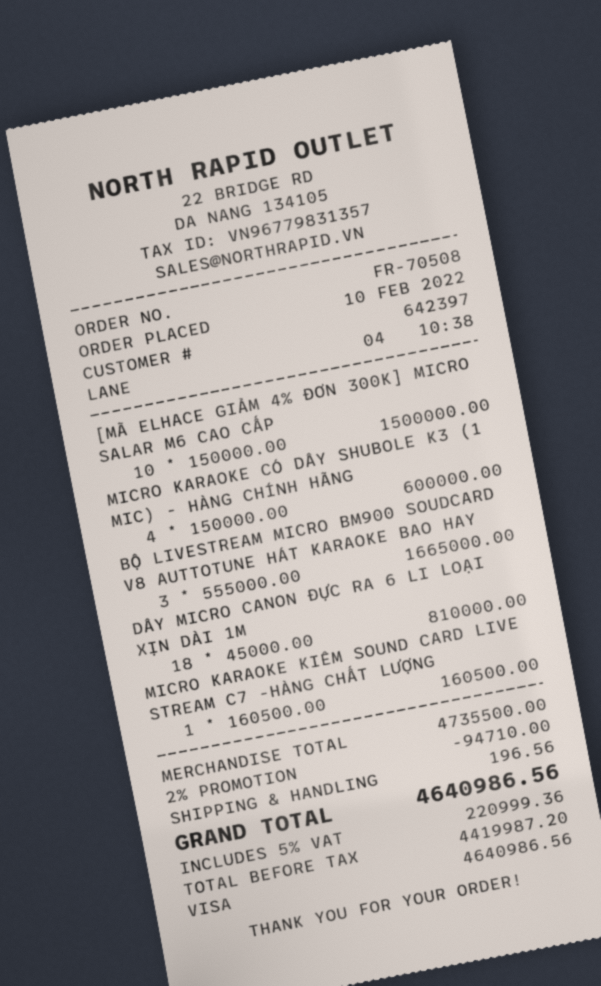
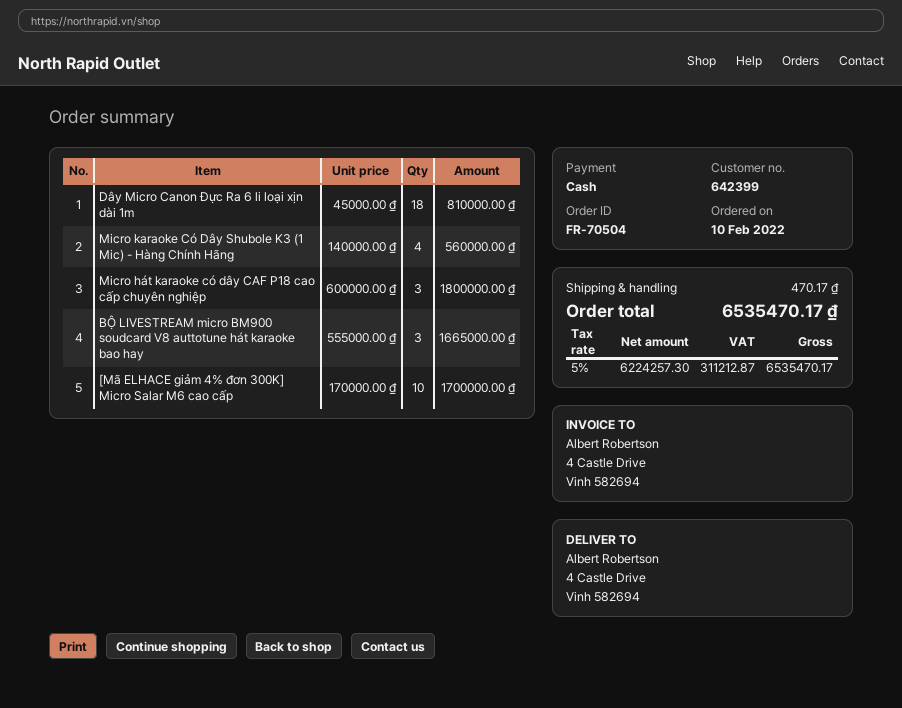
order number: FR-70508 -> FR-70504
customer number: 642397 -> 642399
payment method: Visa -> cash
[MÃ ELHACE GIẢM 4% ĐƠN 300K] MICRO SALAR M6 CAO CẤP: 10 x 150000.00 = 1500000.00 -> 10 x 170000.00 = 1700000.00
MICRO KARAOKE CÓ DÂY SHUBOLE K3 (1 MIC) - HÀNG CHÍNH HÃNG: 4 x 150000.00 = 600000.00 -> 4 x 140000.00 = 560000.00
MICRO KARAOKE KIÊM SOUND CARD LIVE STREAM C7 -HÀNG CHẤT LƯỢNG: 1 x 160500.00 = 160500.00 -> none
Micro hát karaoke có dây CAF P18 cao cấp chuyên nghiệp: none -> 3 x 600000.00 = 1800000.00
discount: 2% = 94710.00 -> none
shipping: 196.56 -> 470.17
net: 4419987.20 -> 6224257.30
tax: 5% = 220999.36 -> 5% = 311212.87
total: 4640986.56 -> 6535470.17

